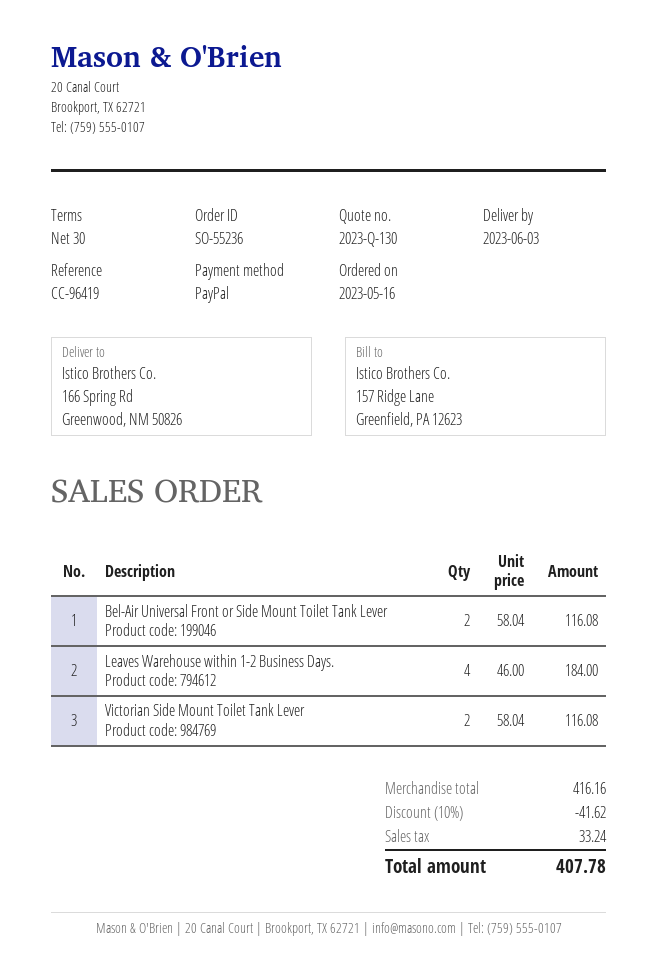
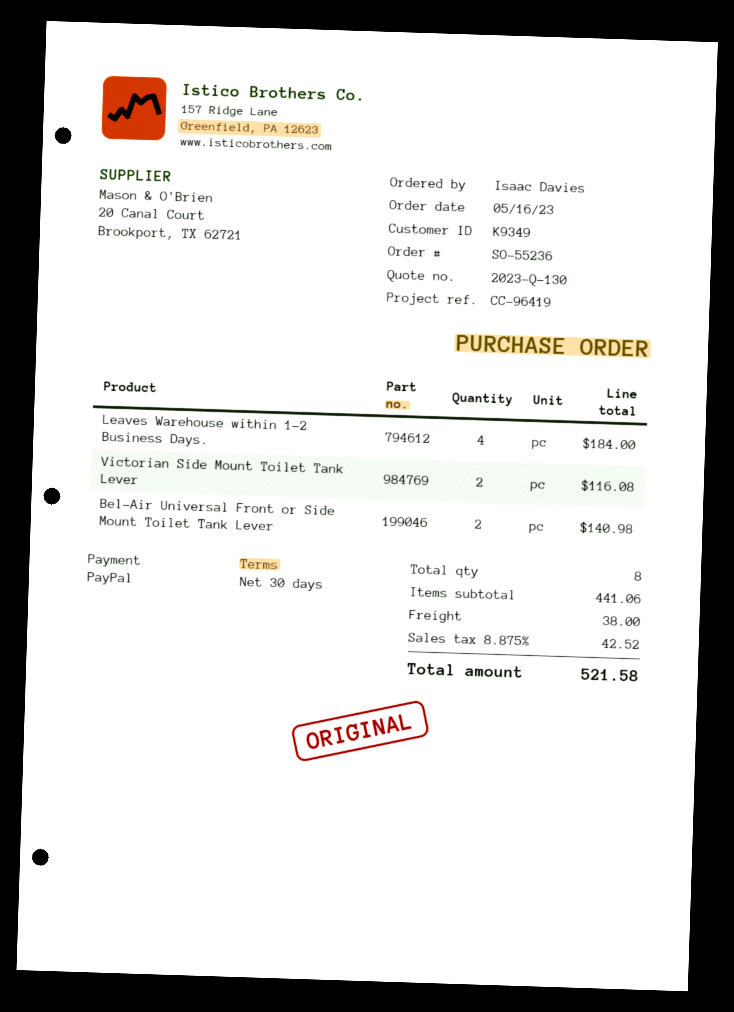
Bel-Air Universal Front or Side Mount Toilet Tank Lever: 2 for 116.08 -> 2 for 140.98
subtotal: 416.16 -> 441.06
discount: 10% = 41.62 -> none
shipping: none -> 38.00
tax: 33.24 -> 42.52
total: 407.78 -> 521.58

